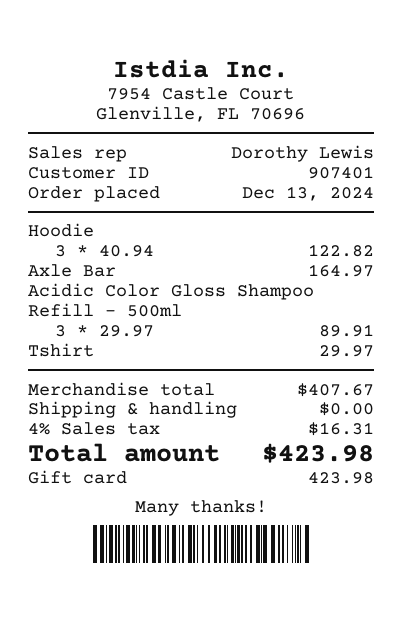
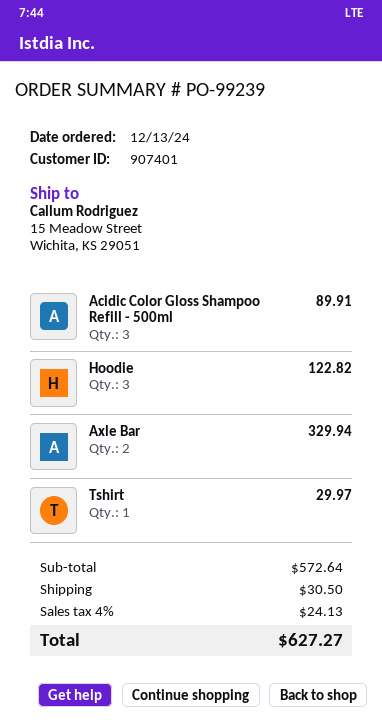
Axle Bar: 1 for 164.97 -> 2 for 329.94
subtotal: 407.67 -> 572.64
shipping: 0.00 -> 30.50
tax: 4% = 16.31 -> 4% = 24.13
total: 423.98 -> 627.27

